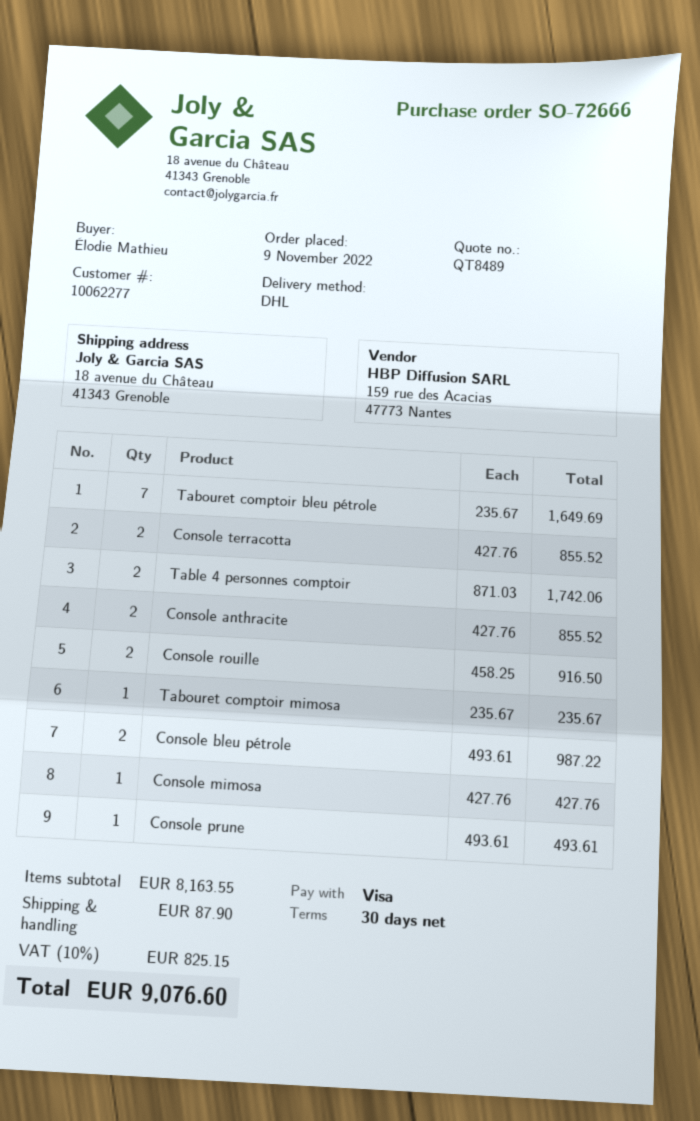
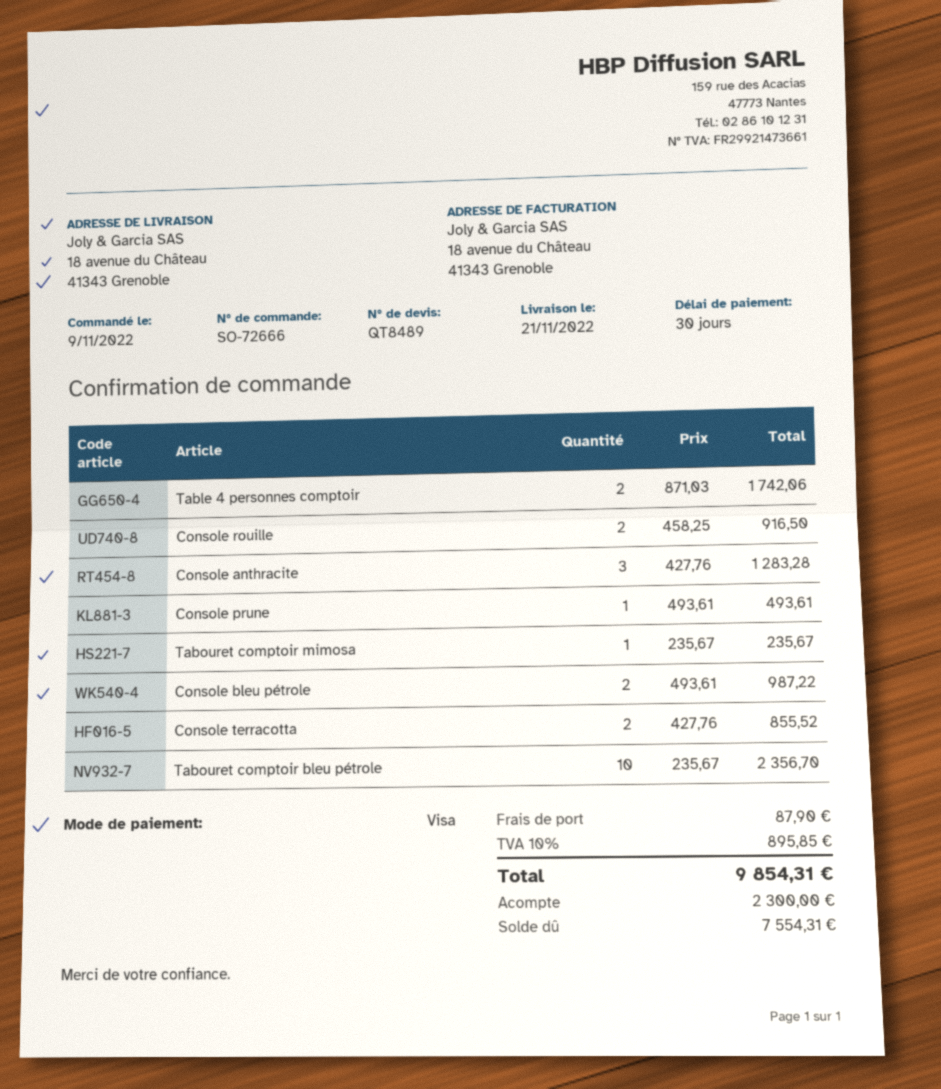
Tabouret comptoir bleu pétrole: 7 x 235.67 = 1649.69 -> 10 x 235.67 = 2356.70
Console anthracite: 2 x 427.76 = 855.52 -> 3 x 427.76 = 1283.28
Console mimosa: 1 x 427.76 = 427.76 -> none
tax: 10% = 825.15 -> 10% = 895.85
total: 9076.60 -> 9854.31

